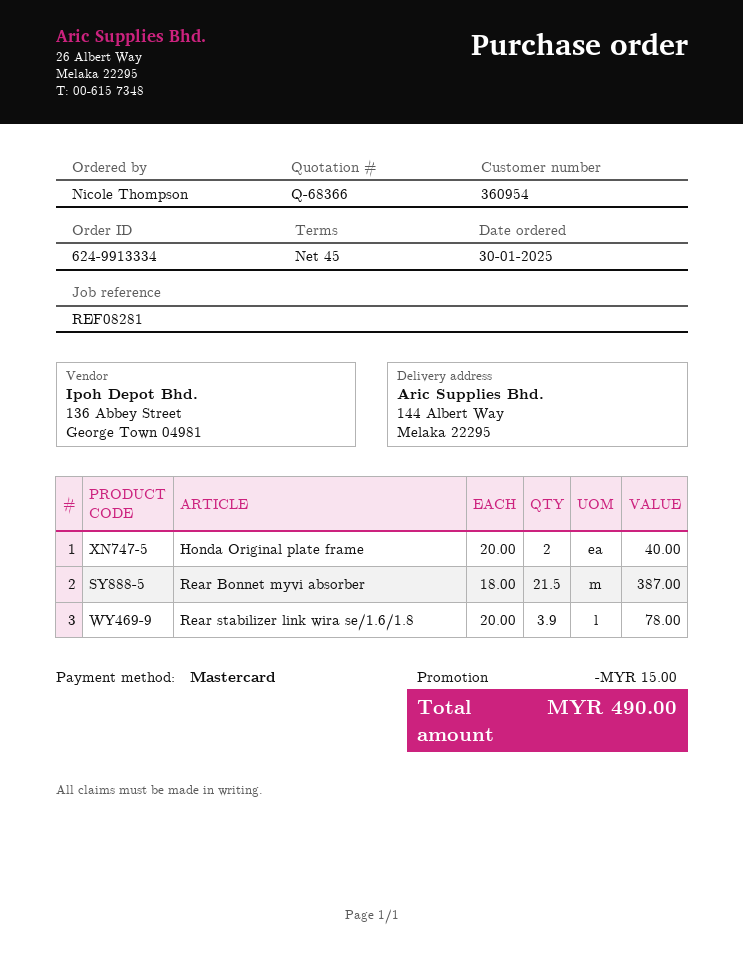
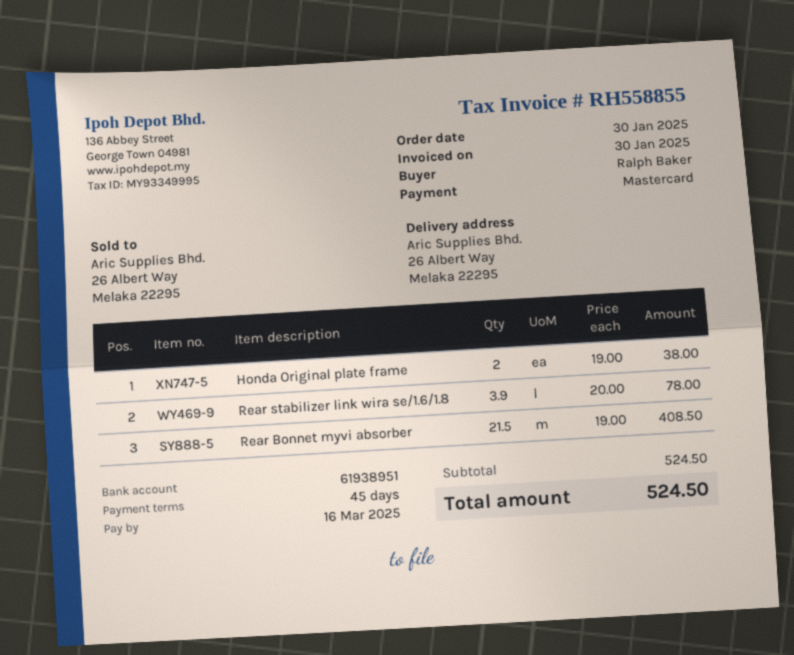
ordered by: Nicole Thompson -> Ralph Baker
ship to: 144 Albert Way, Melaka 22295 -> 26 Albert Way, Melaka 22295
Honda Original plate frame: 2 x 20.00 = 40.00 -> 2 x 19.00 = 38.00
Rear Bonnet myvi absorber: 21.5 x 18.00 = 387.00 -> 21.5 x 19.00 = 408.50
discount: 15.00 -> none
total: 490.00 -> 524.50

